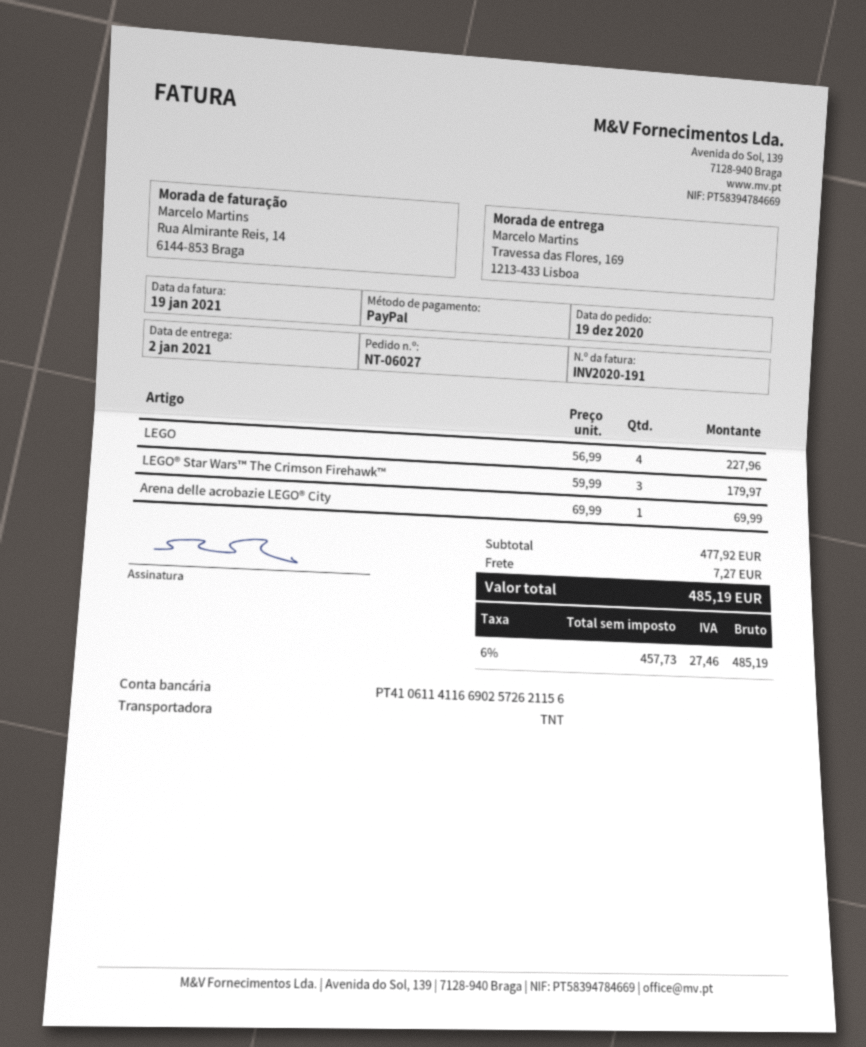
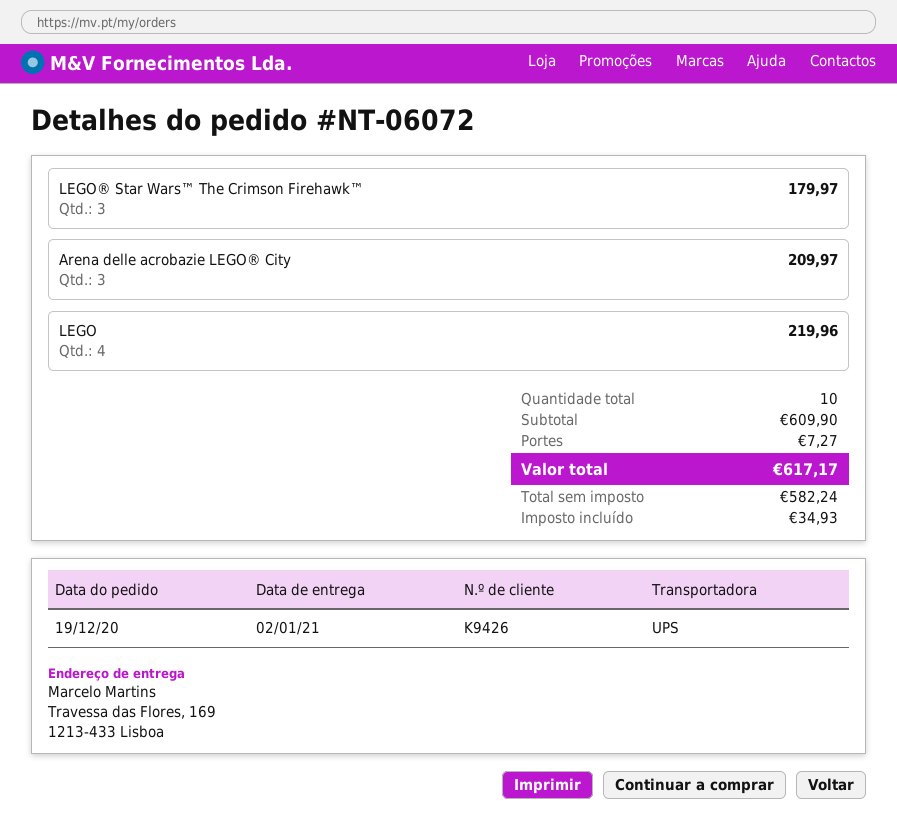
order number: NT-06027 -> NT-06072
shipping method: TNT -> UPS
LEGO: 4 for 227.96 -> 4 for 219.96
Arena delle acrobazie LEGO® City: 1 for 69.99 -> 3 for 209.97
subtotal: 477.92 -> 609.90
net: 457.73 -> 582.24
tax: 27.46 -> 34.93
total: 485.19 -> 617.17

